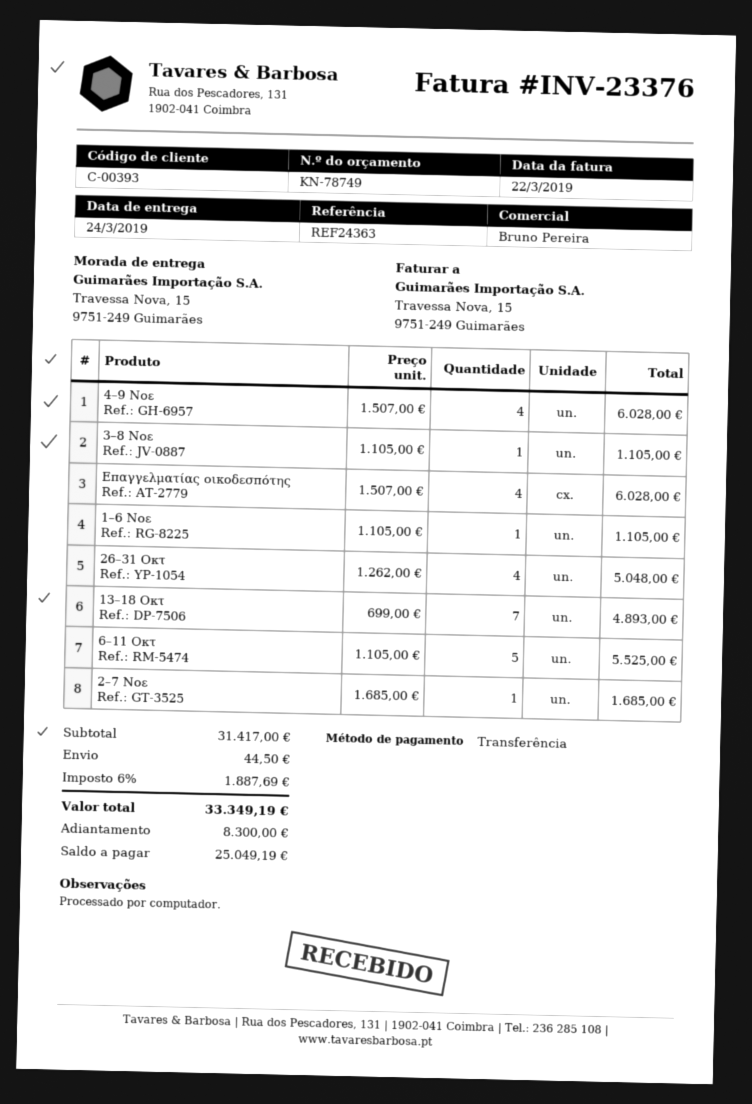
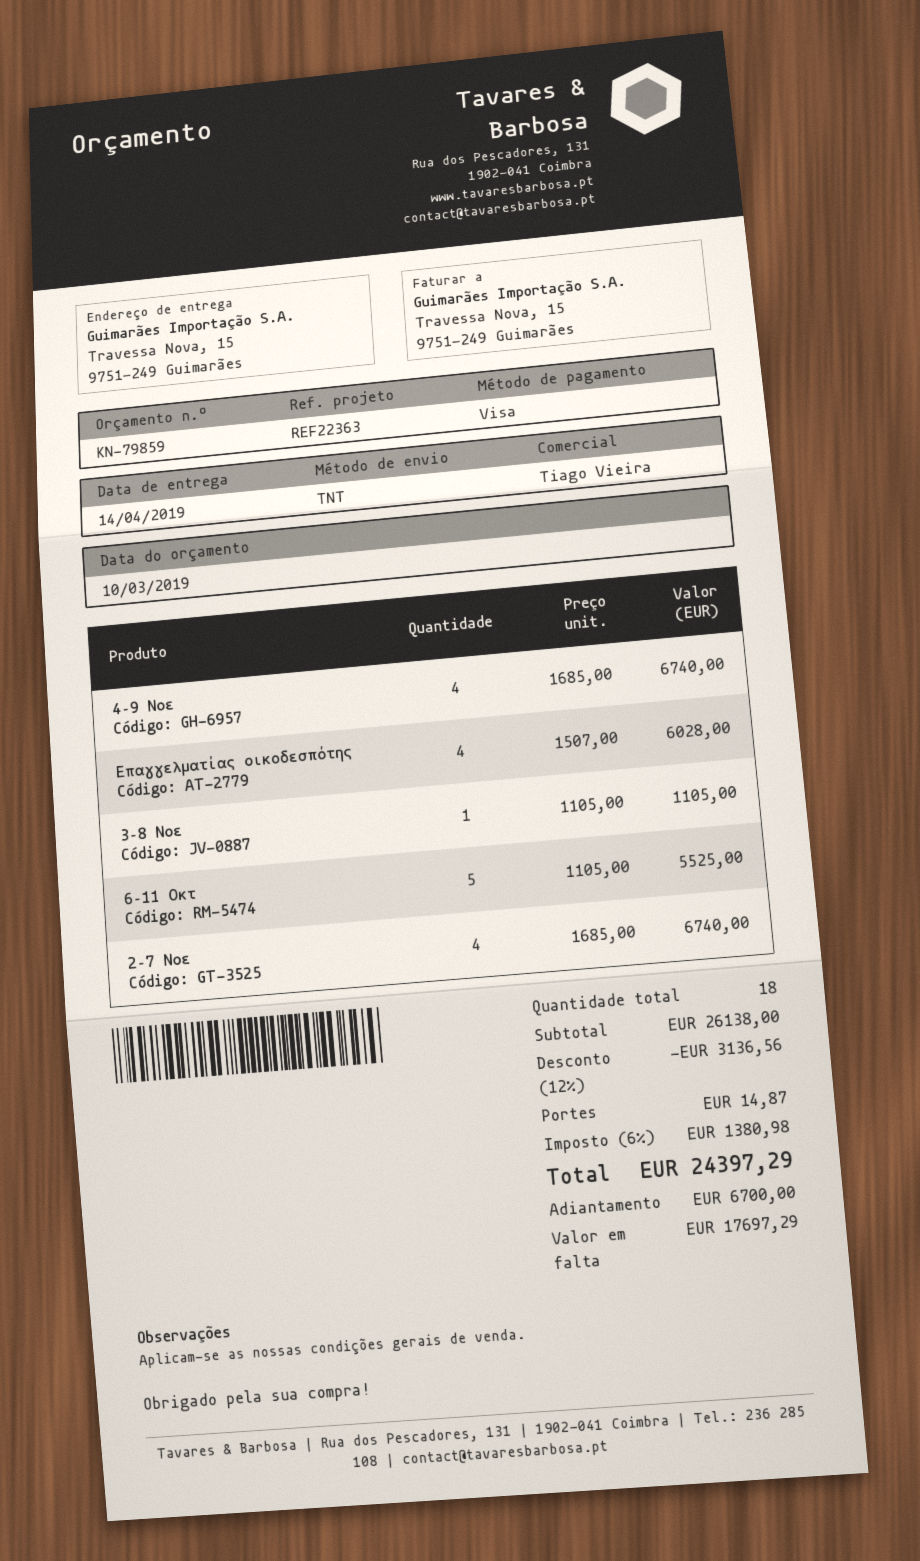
quote number: KN-78749 -> KN-79859
delivery date: 2019-03-24 -> 2019-04-14
reference: REF24363 -> REF22363
sales rep: Bruno Pereira -> Tiago Vieira
payment method: bank transfer -> Visa
4–9 Νοε: 4 x 1507.00 = 6028.00 -> 4 x 1685.00 = 6740.00
1–6 Νοε: 1 x 1105.00 = 1105.00 -> none
26–31 Οκτ: 4 x 1262.00 = 5048.00 -> none
13–18 Οκτ: 7 x 699.00 = 4893.00 -> none
2–7 Νοε: 1 x 1685.00 = 1685.00 -> 4 x 1685.00 = 6740.00
subtotal: 31417.00 -> 26138.00
discount: none -> 12% = 3136.56
shipping: 44.50 -> 14.87
tax: 6% = 1887.69 -> 6% = 1380.98
total: 33349.19 -> 24397.29
deposit: 8300.00 -> 6700.00
balance: 25049.19 -> 17697.29

